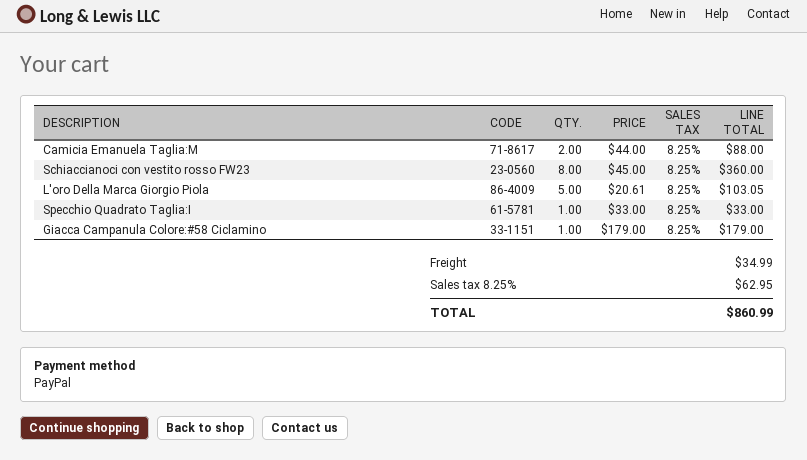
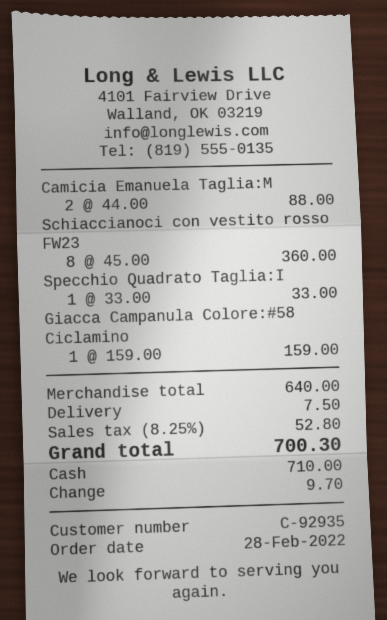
payment method: PayPal -> cash
L'oro Della Marca Giorgio Piola: 5 x 20.61 = 103.05 -> none
Giacca Campanula Colore:#58 Ciclamino: 1 x 179.00 = 179.00 -> 1 x 159.00 = 159.00
shipping: 34.99 -> 7.50
tax: 8.25% = 62.95 -> 8.25% = 52.80
total: 860.99 -> 700.30

